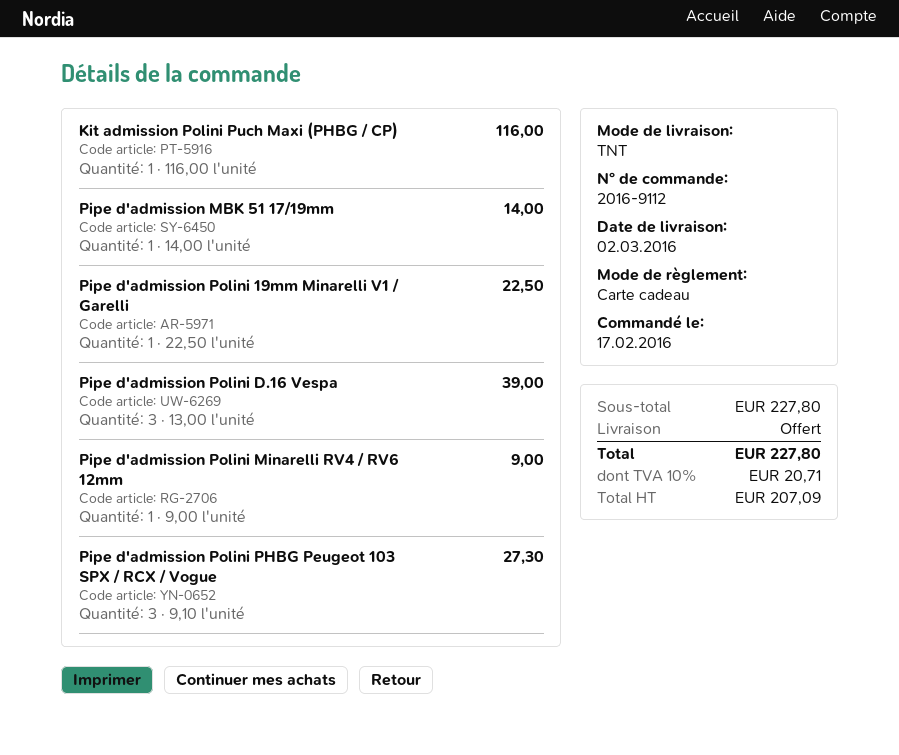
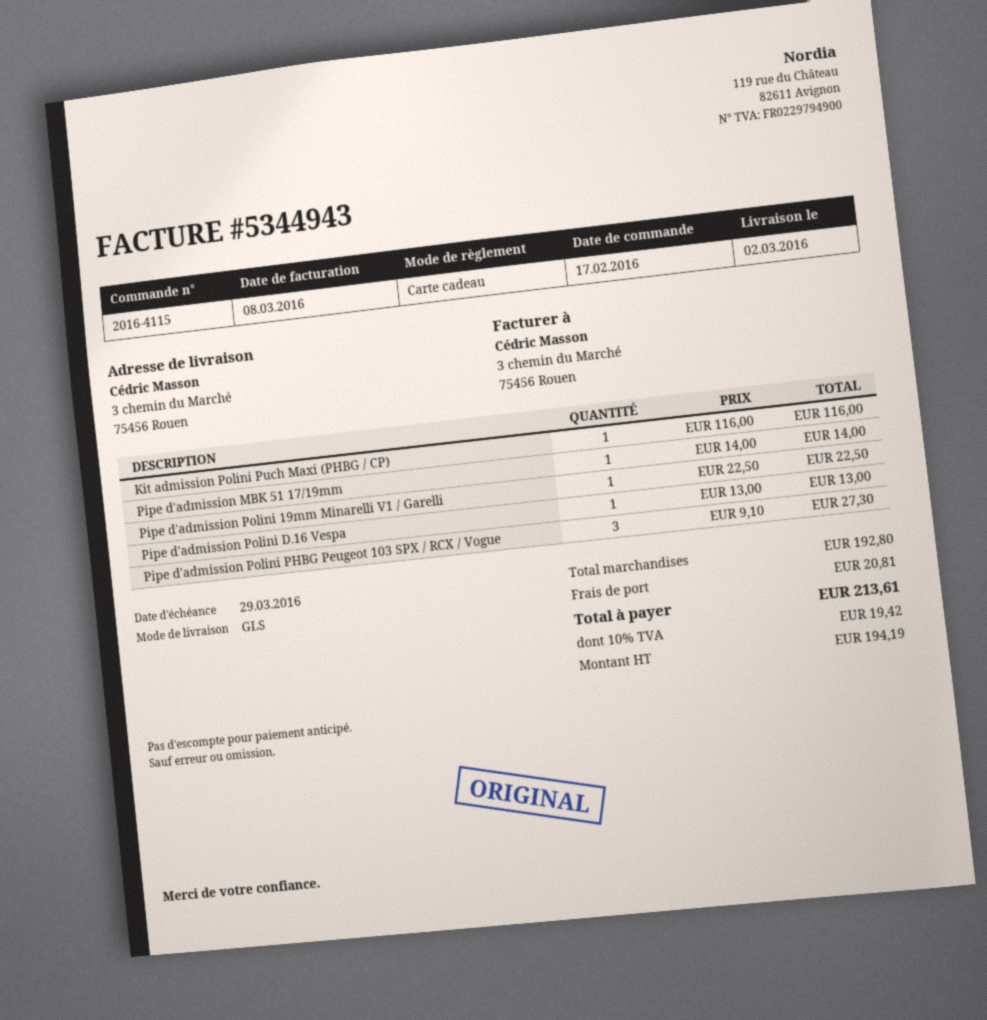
order number: 2016-9112 -> 2016-4115
shipping method: TNT -> GLS
Pipe d'admission Polini D.16 Vespa: 3 x 13.00 = 39.00 -> 1 x 13.00 = 13.00
Pipe d'admission Polini Minarelli RV4 / RV6 12mm: 1 x 9.00 = 9.00 -> none
subtotal: 227.80 -> 192.80
shipping: 0.00 -> 20.81
net: 207.09 -> 194.19
tax: 10% = 20.71 -> 10% = 19.42
total: 227.80 -> 213.61

